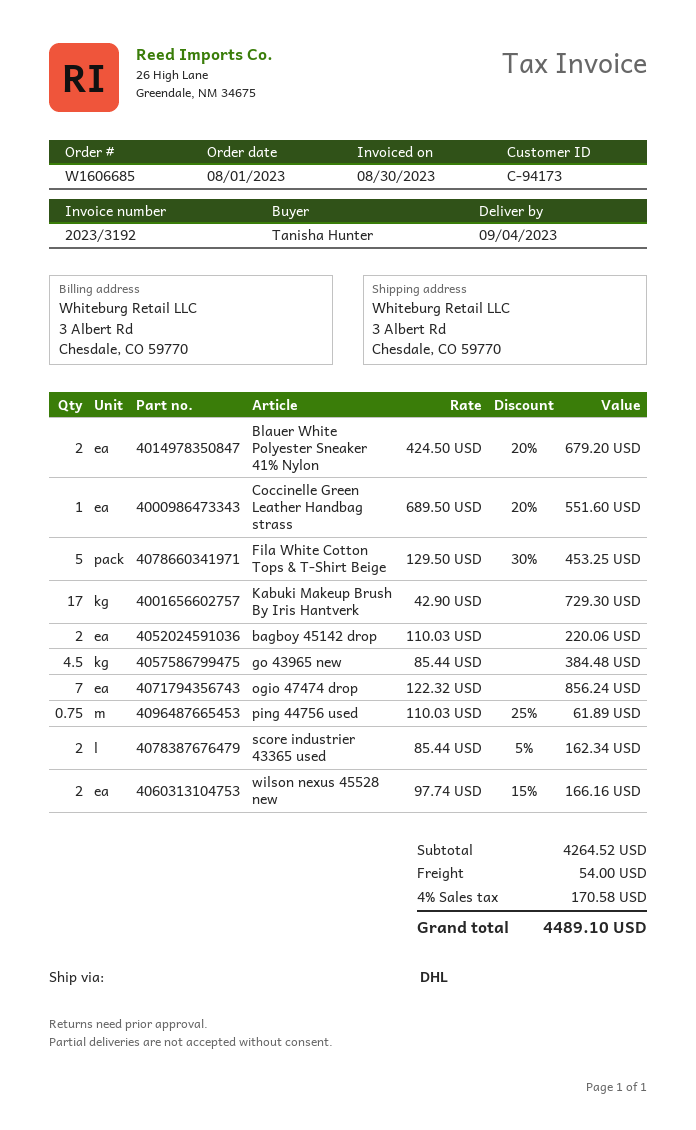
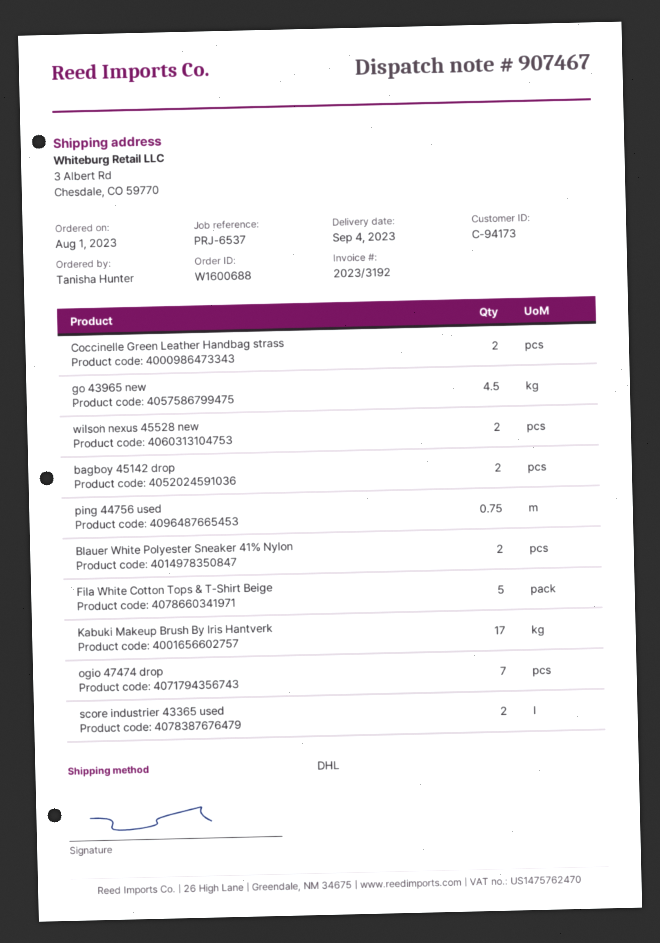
order number: W1606685 -> W1600688
Coccinelle Green Leather Handbag strass: 1 -> 2

